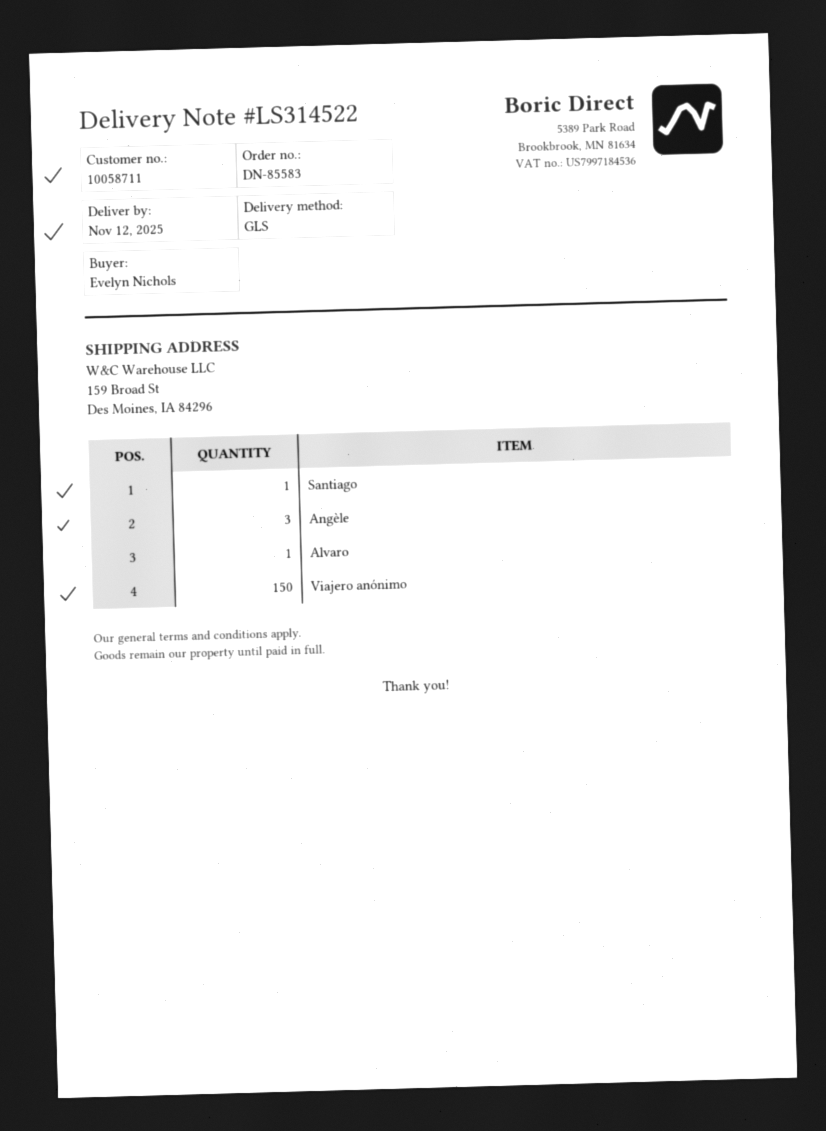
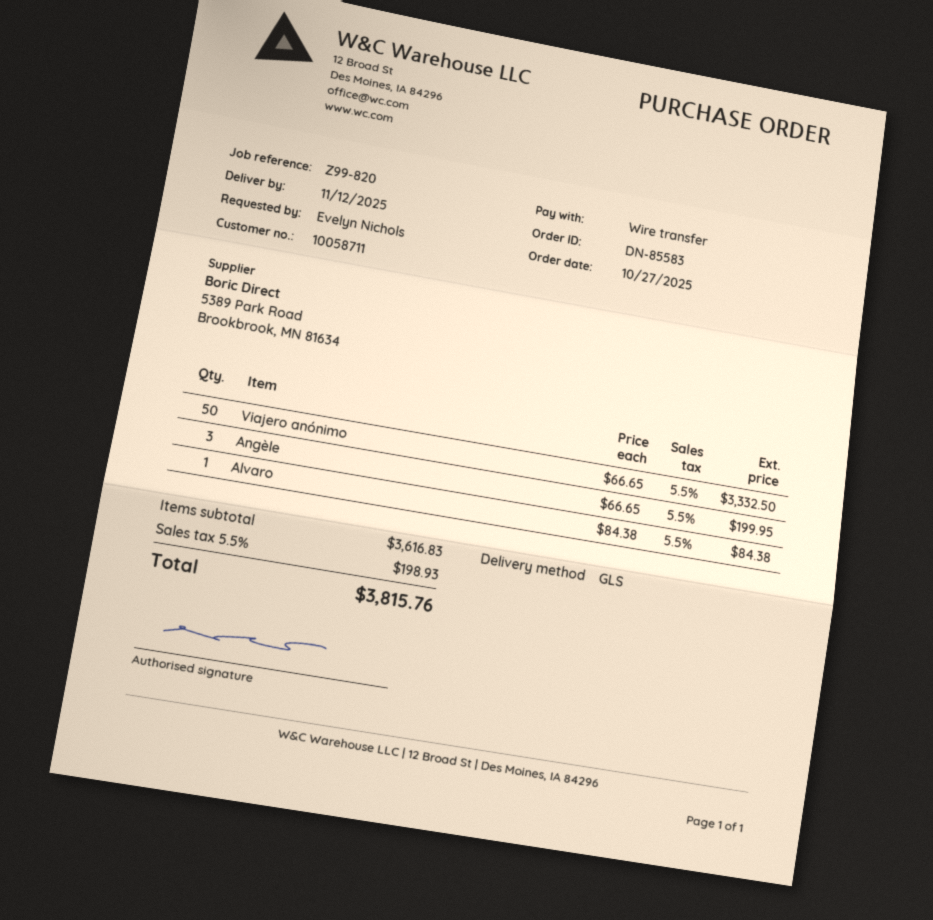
Santiago: 1 -> none
Viajero anónimo: 150 -> 50

